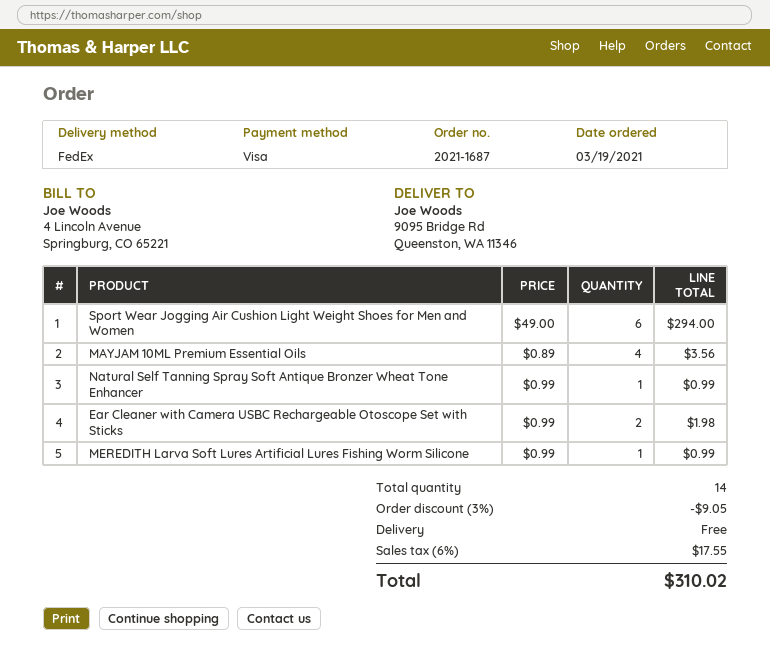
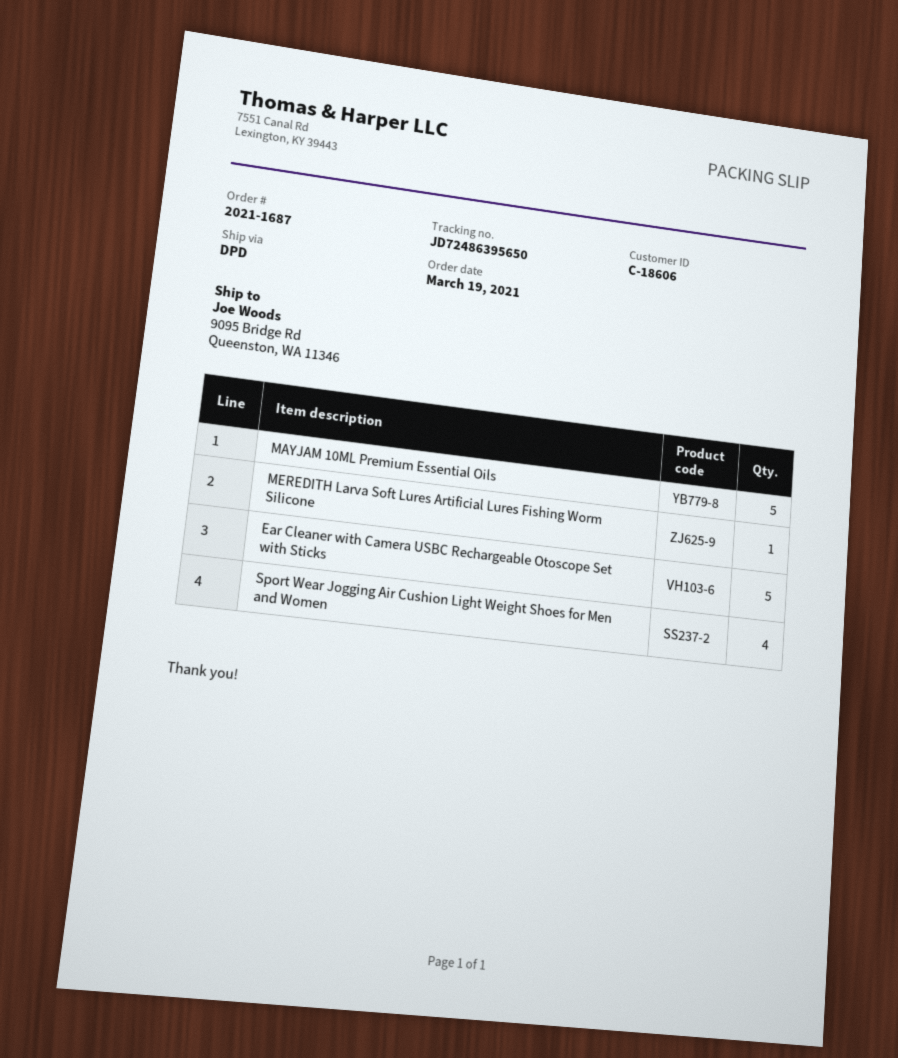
shipping method: FedEx -> DPD
Sport Wear Jogging Air Cushion Light Weight Shoes for Men and Women: 6 -> 4
MAYJAM 10ML Premium Essential Oils: 4 -> 5
Natural Self Tanning Spray Soft Antique Bronzer Wheat Tone Enhancer: 1 -> none
Ear Cleaner with Camera USBC Rechargeable Otoscope Set with Sticks: 2 -> 5

